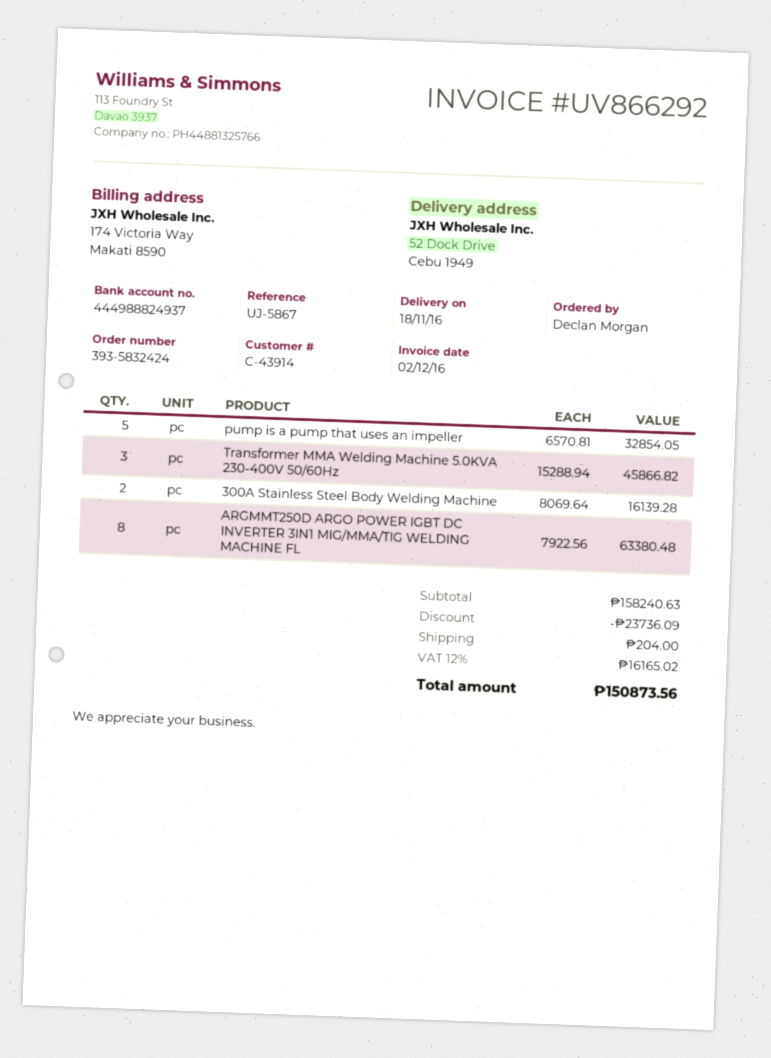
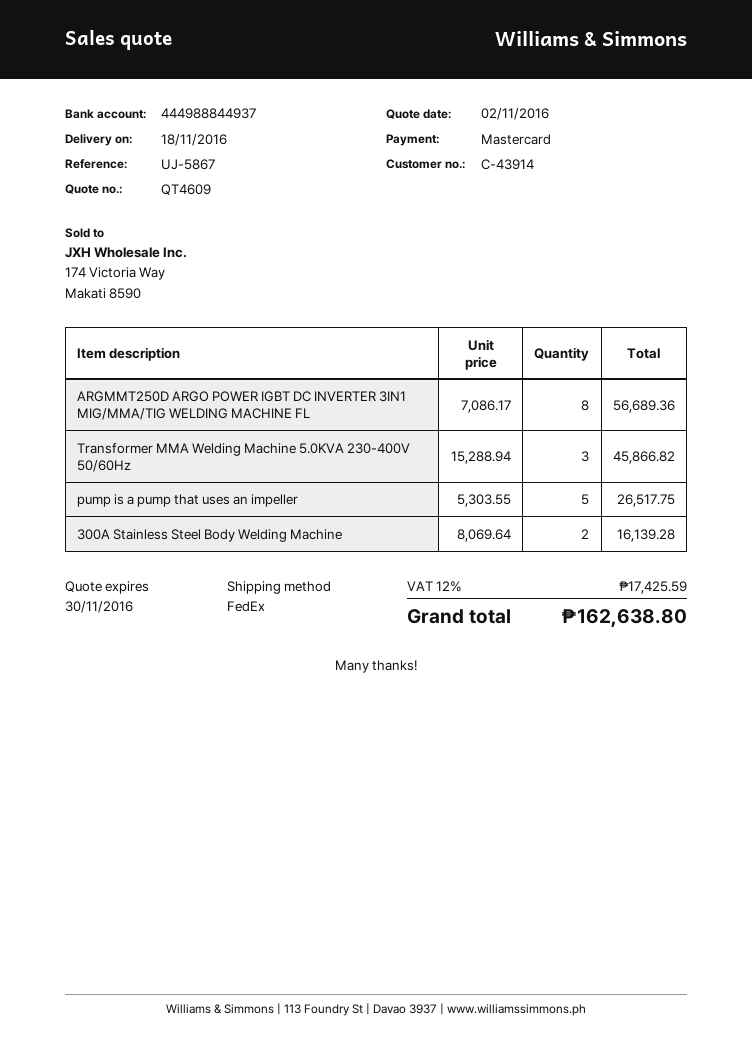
bank account: 444988824937 -> 444988844937
pump is a pump that uses an impeller: 5 x 6570.81 = 32854.05 -> 5 x 5303.55 = 26517.75
ARGMMT250D ARGO POWER IGBT DC INVERTER 3IN1 MIG/MMA/TIG WELDING MACHINE FL: 8 x 7922.56 = 63380.48 -> 8 x 7086.17 = 56689.36
discount: 23736.09 -> none
shipping: 204.00 -> none
tax: 12% = 16165.02 -> 12% = 17425.59
total: 150873.56 -> 162638.80

